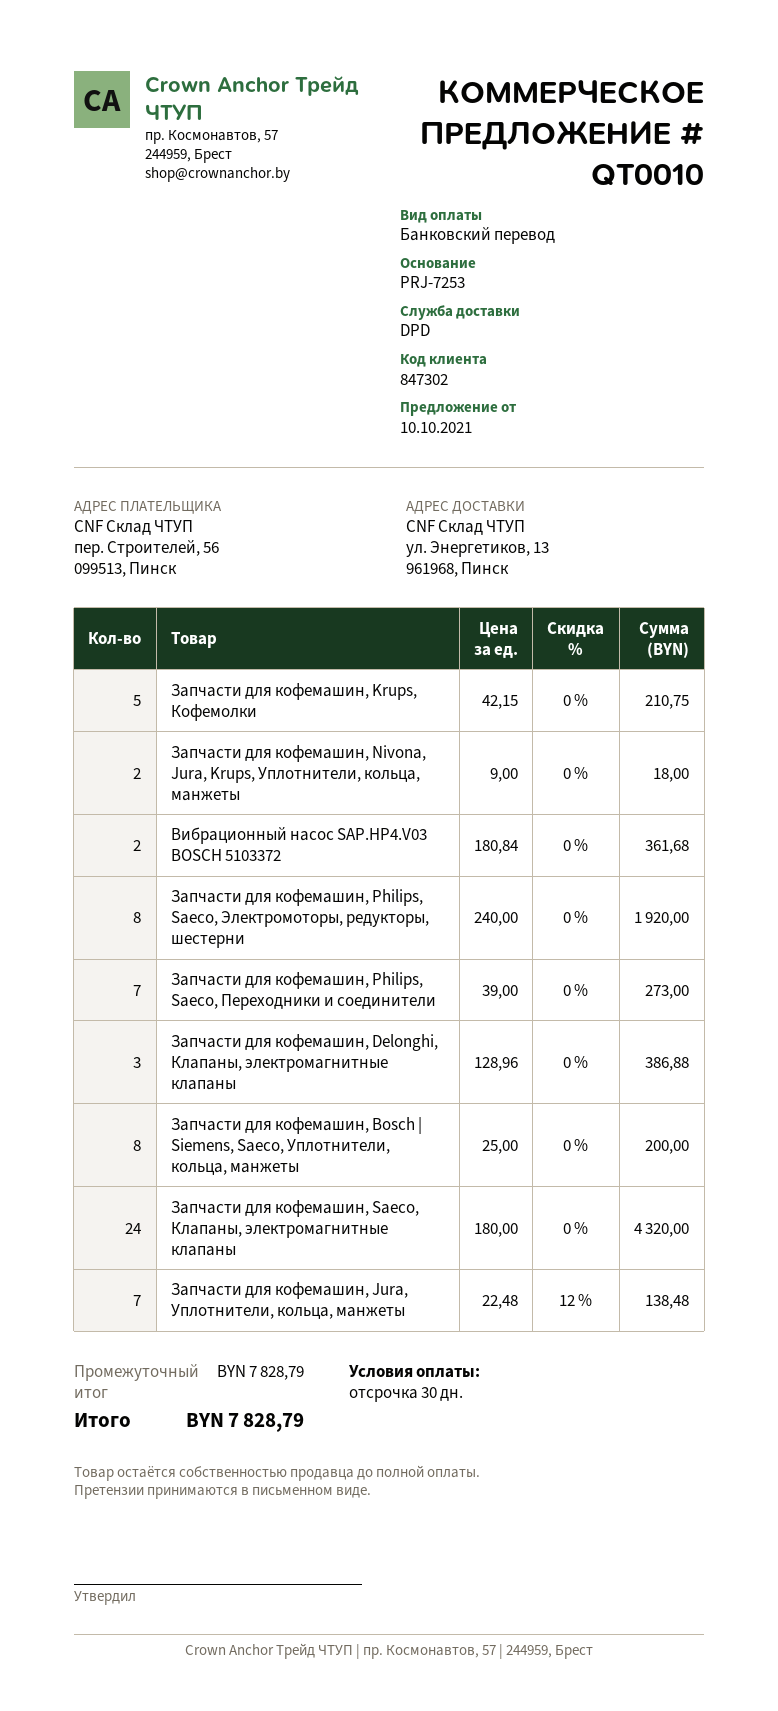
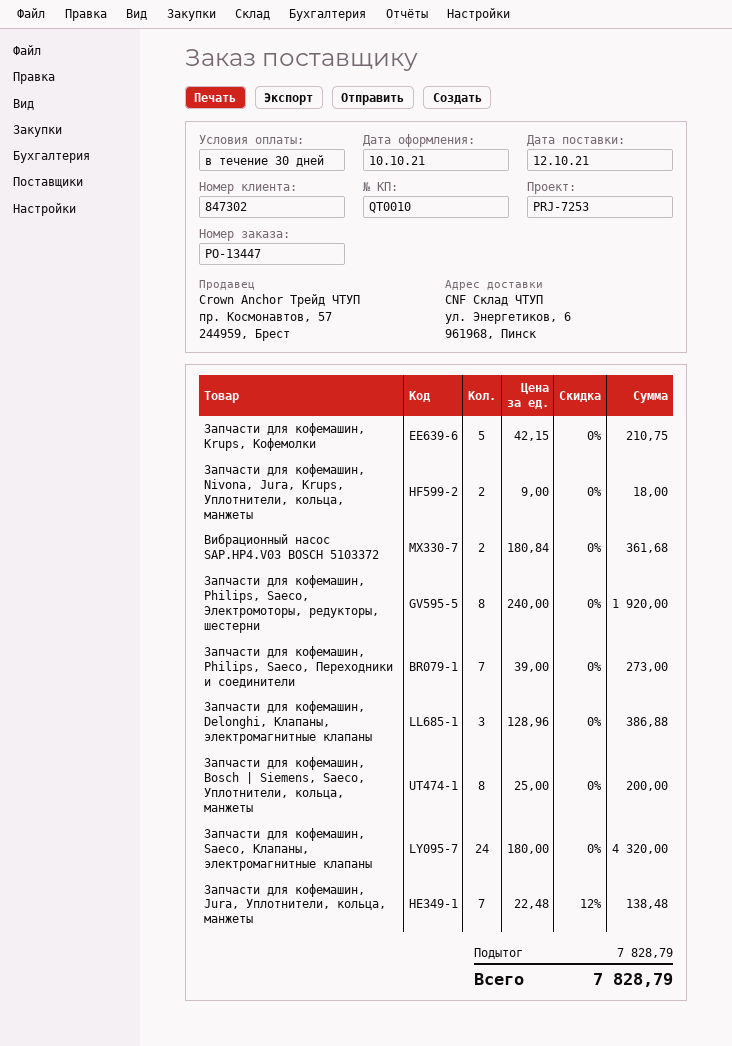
ship to: ул. Энергетиков, 13, 961968, Пинск -> ул. Энергетиков, 6, 961968, Пинск

